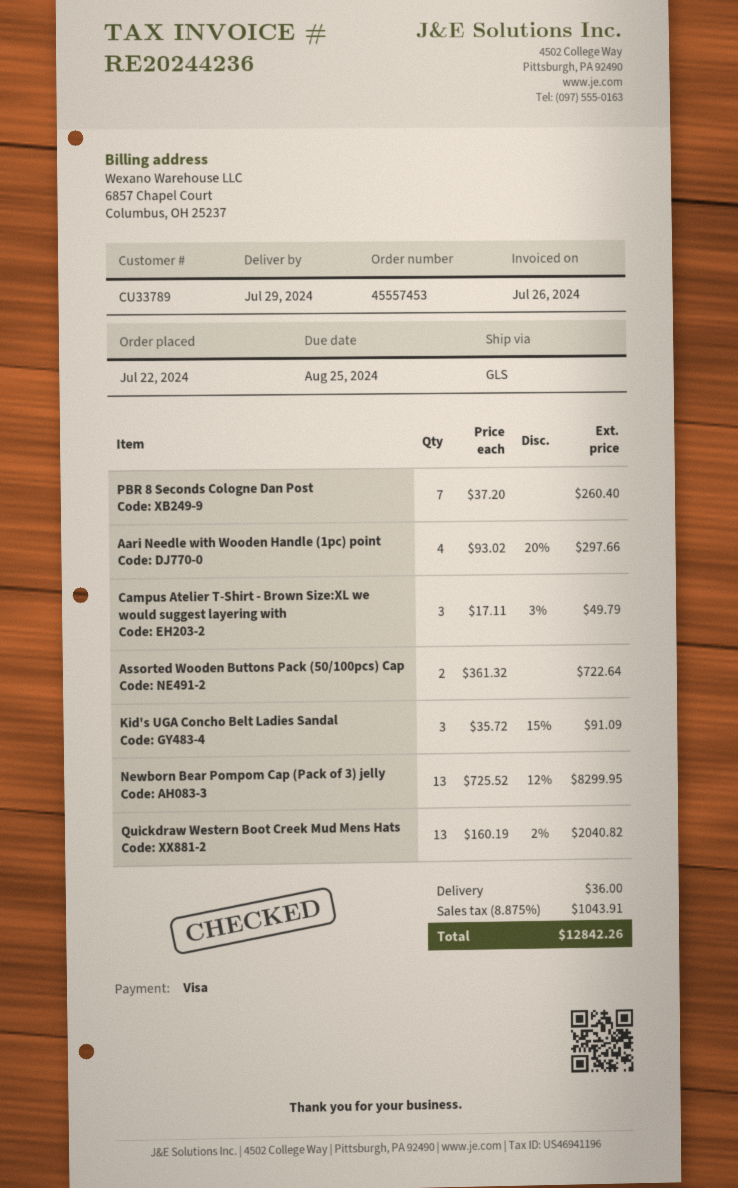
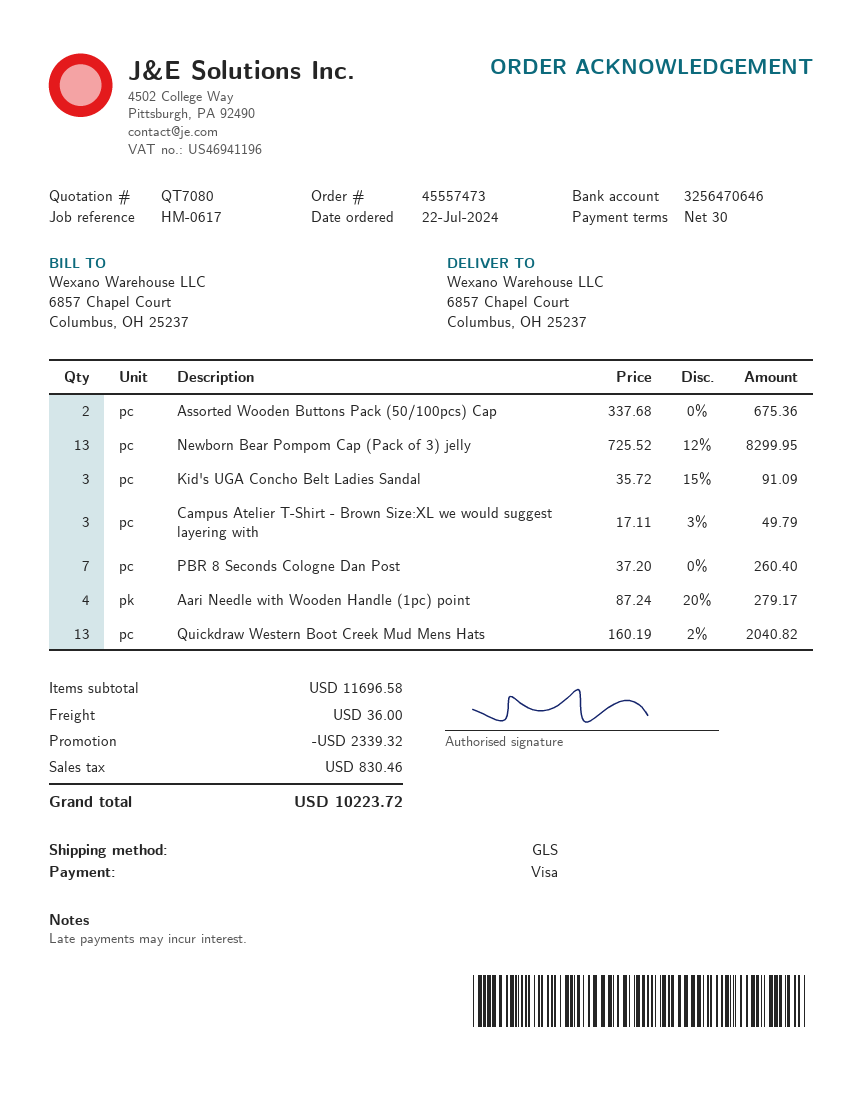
order number: 45557453 -> 45557473
Aari Needle with Wooden Handle (1pc) point: 4 x 93.02 - 20% = 297.66 -> 4 x 87.24 - 20% = 279.17
Assorted Wooden Buttons Pack (50/100pcs) Cap: 2 x 361.32 = 722.64 -> 2 x 337.68 = 675.36
discount: none -> 2339.32
tax: 1043.91 -> 830.46
total: 12842.26 -> 10223.72

